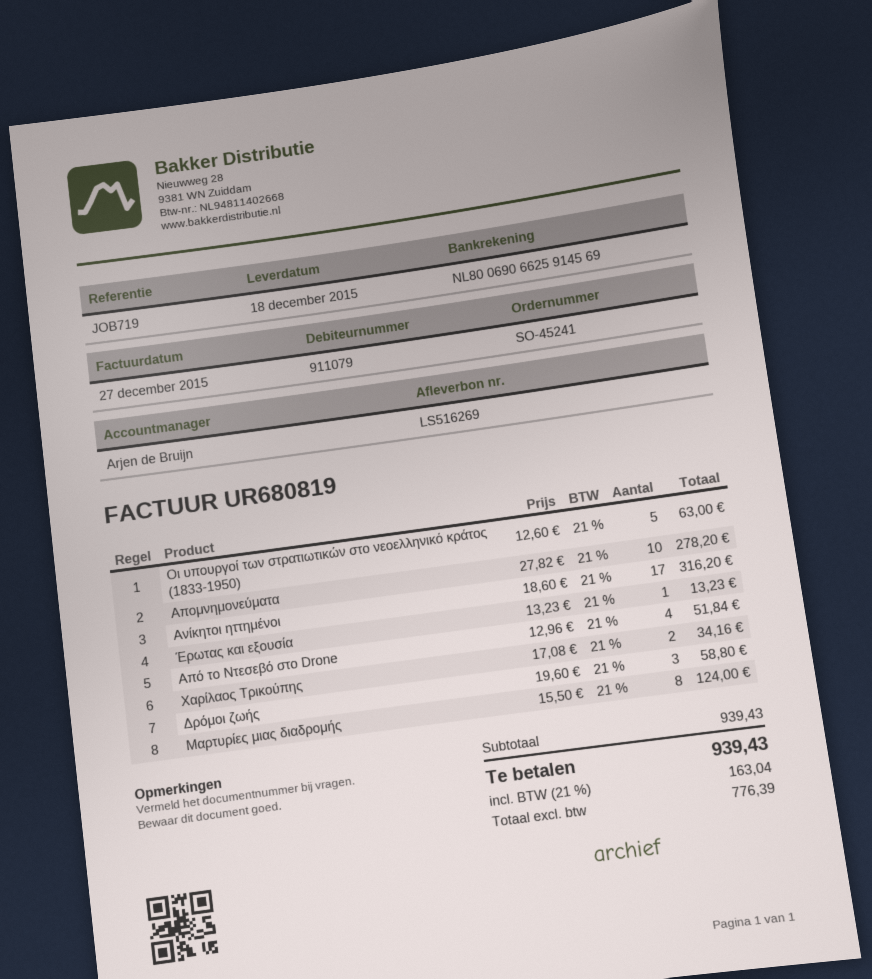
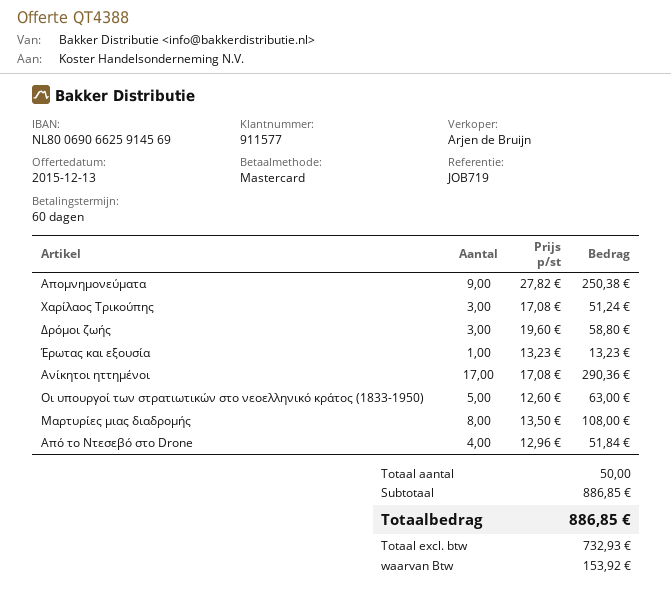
customer number: 911079 -> 911577
Απομνημονεύματα: 10 x 27.82 = 278.20 -> 9 x 27.82 = 250.38
Ανίκητοι ηττημένοι: 17 x 18.60 = 316.20 -> 17 x 17.08 = 290.36
Χαρίλαος Τρικούπης: 2 x 17.08 = 34.16 -> 3 x 17.08 = 51.24
Μαρτυρίες μιας διαδρομής: 8 x 15.50 = 124.00 -> 8 x 13.50 = 108.00
subtotal: 939.43 -> 886.85
net: 776.39 -> 732.93
tax: 163.04 -> 153.92
total: 939.43 -> 886.85

